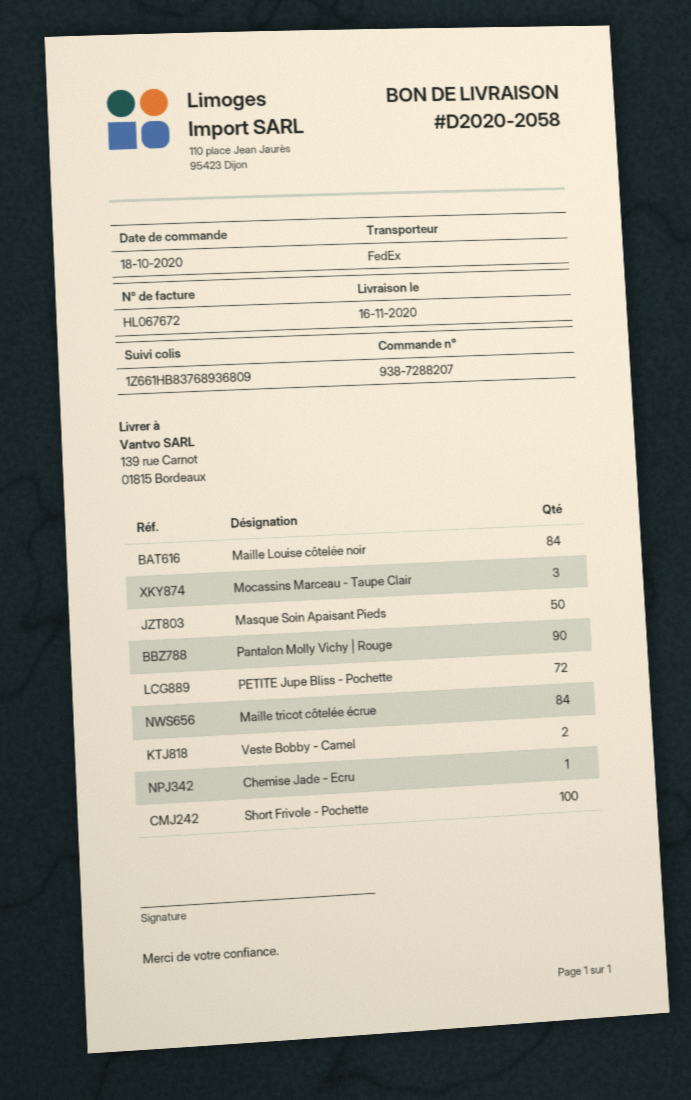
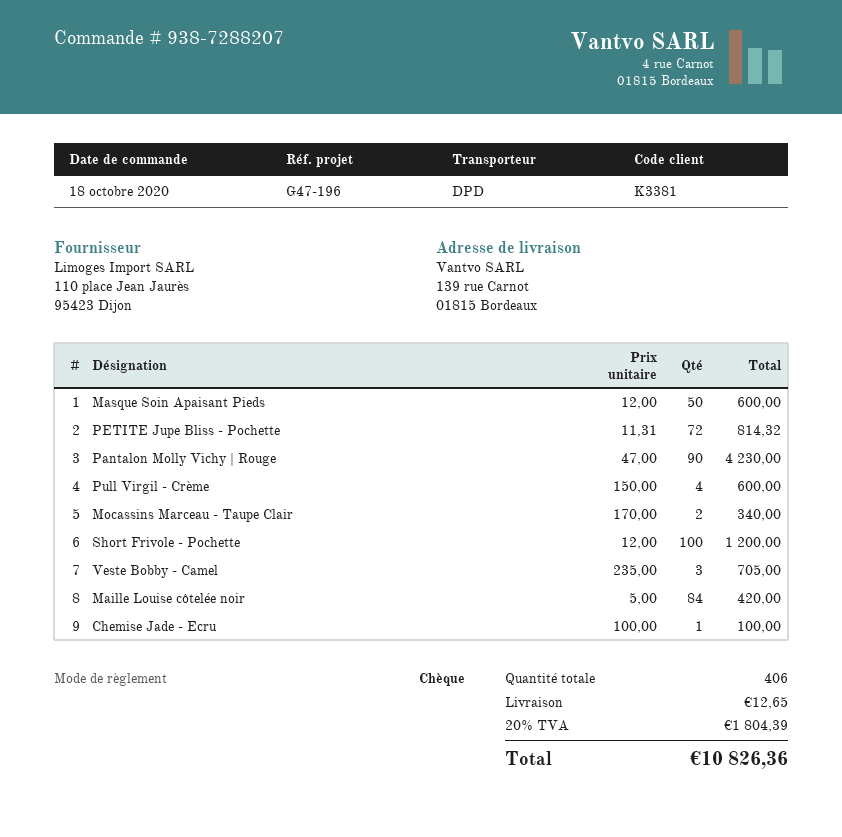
shipping method: FedEx -> DPD
Mocassins Marceau - Taupe Clair: 3 -> 2
Maille tricot côtelée écrue: 84 -> none
Veste Bobby - Camel: 2 -> 3
Pull Virgil - Crème: none -> 4

